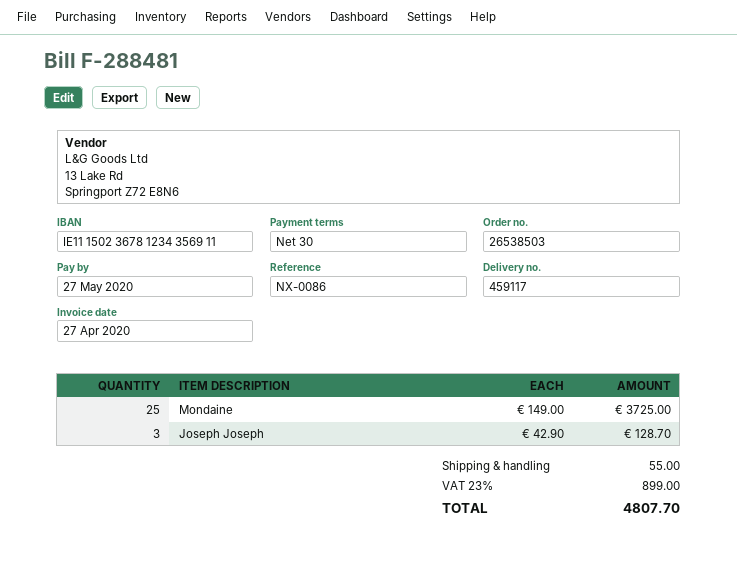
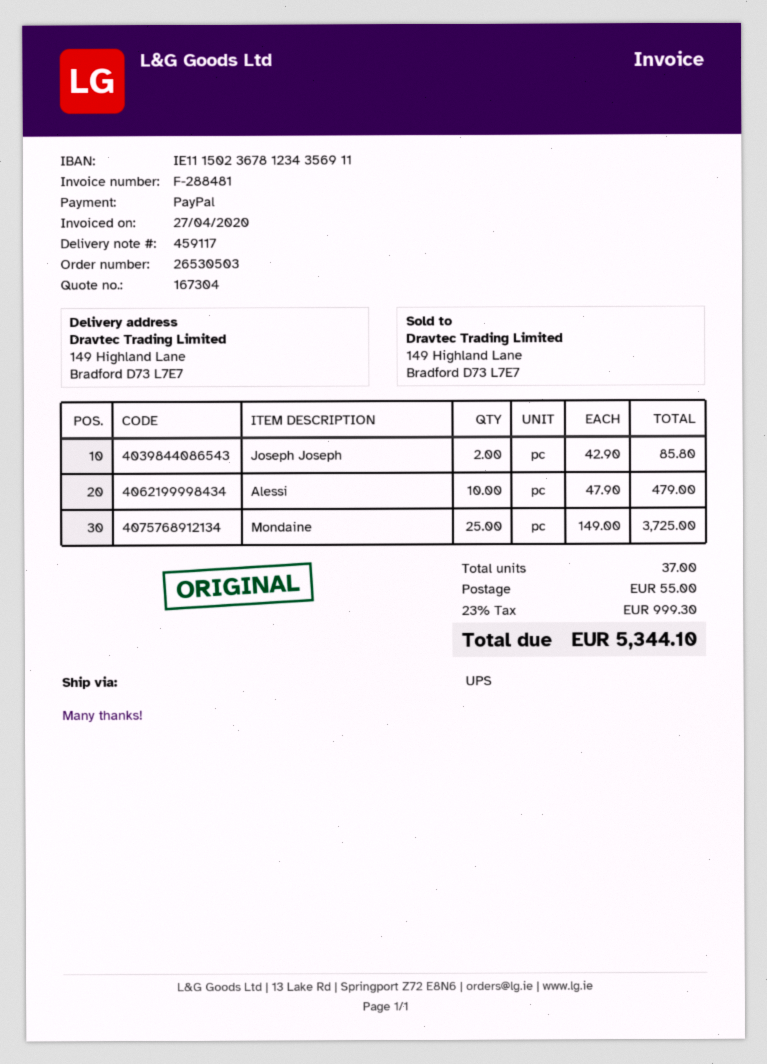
order number: 26538503 -> 26530503
Joseph Joseph: 3 x 42.90 = 128.70 -> 2 x 42.90 = 85.80
Alessi: none -> 10 x 47.90 = 479.00
tax: 23% = 899.00 -> 23% = 999.30
total: 4807.70 -> 5344.10

